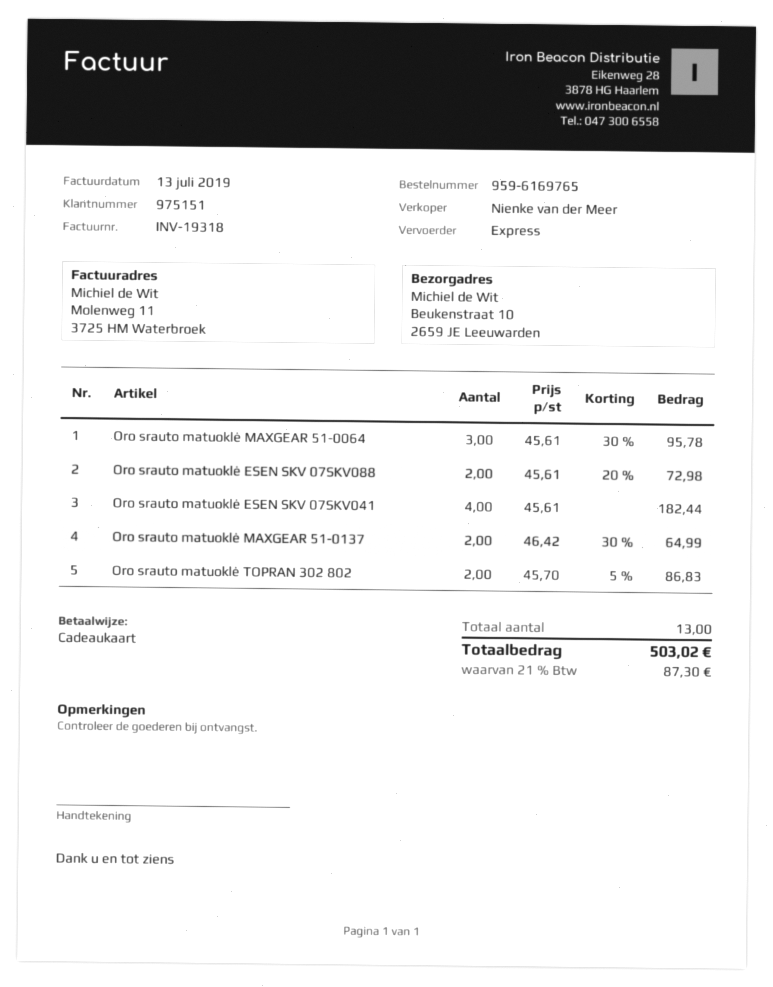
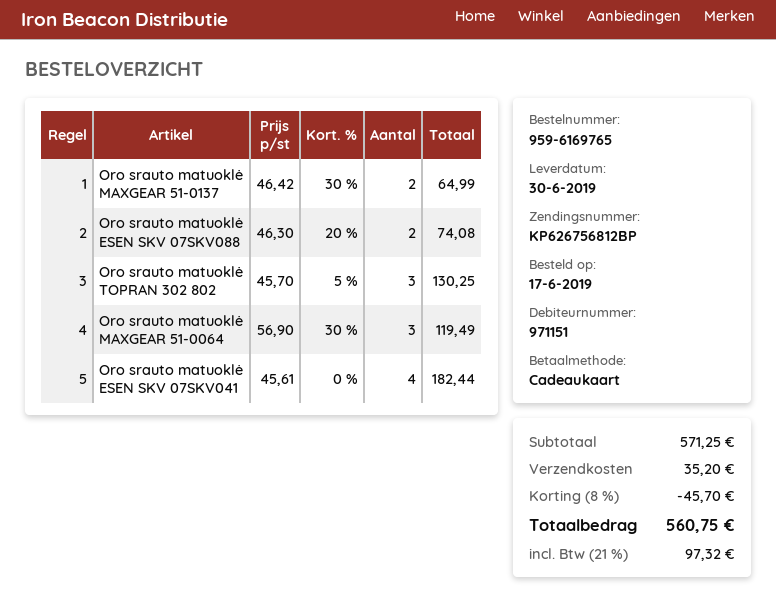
customer number: 975151 -> 971151
Oro srauto matuoklė MAXGEAR 51-0064: 3 x 45.61 - 30% = 95.78 -> 3 x 56.90 - 30% = 119.49
Oro srauto matuoklė ESEN SKV 07SKV088: 2 x 45.61 - 20% = 72.98 -> 2 x 46.30 - 20% = 74.08
Oro srauto matuoklė TOPRAN 302 802: 2 x 45.70 - 5% = 86.83 -> 3 x 45.70 - 5% = 130.25
discount: none -> 8% = 45.70
shipping: none -> 35.20
tax: 21% = 87.30 -> 21% = 97.32
total: 503.02 -> 560.75

